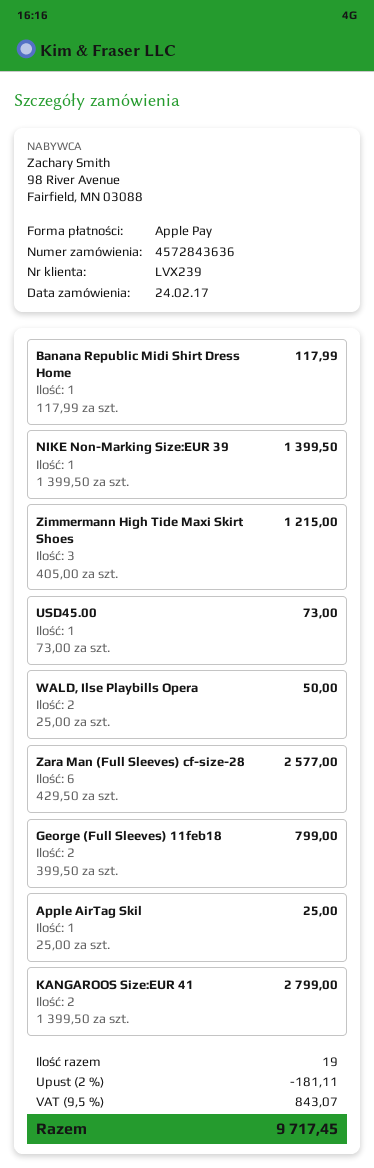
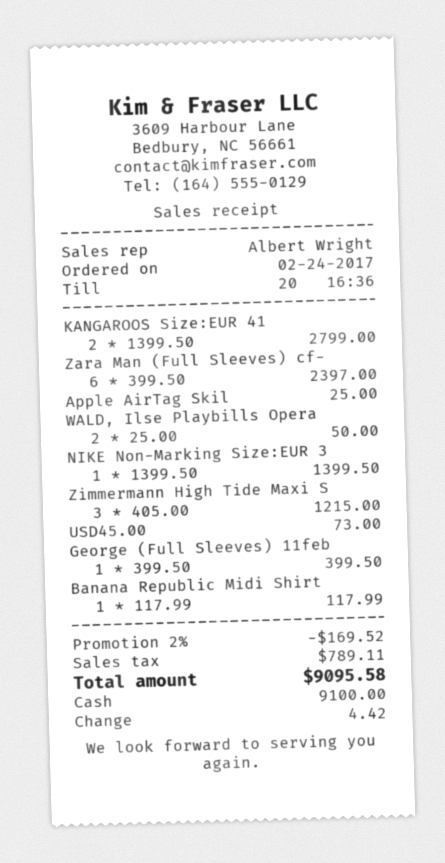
payment method: Apple Pay -> cash
Zara Man (Full Sleeves) cf-size-28: 6 x 429.50 = 2577.00 -> 6 x 399.50 = 2397.00
George (Full Sleeves) 11feb18: 2 x 399.50 = 799.00 -> 1 x 399.50 = 399.50
discount: 2% = 181.11 -> 2% = 169.52
tax: 843.07 -> 789.11
total: 9717.45 -> 9095.58

